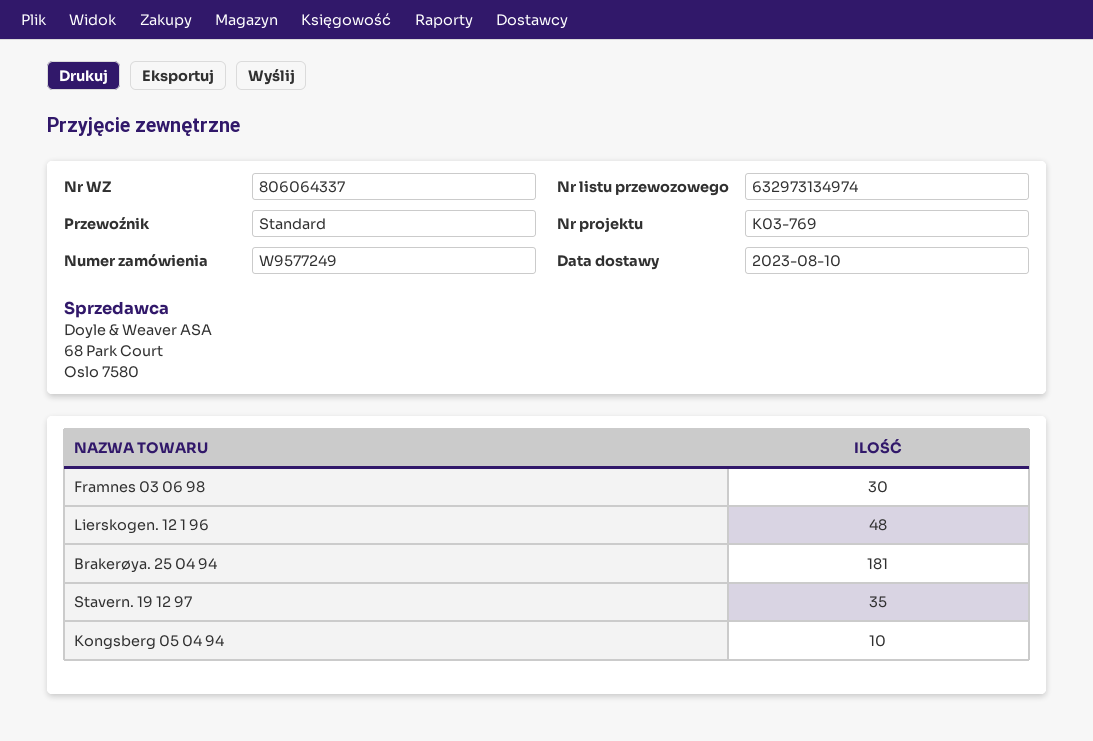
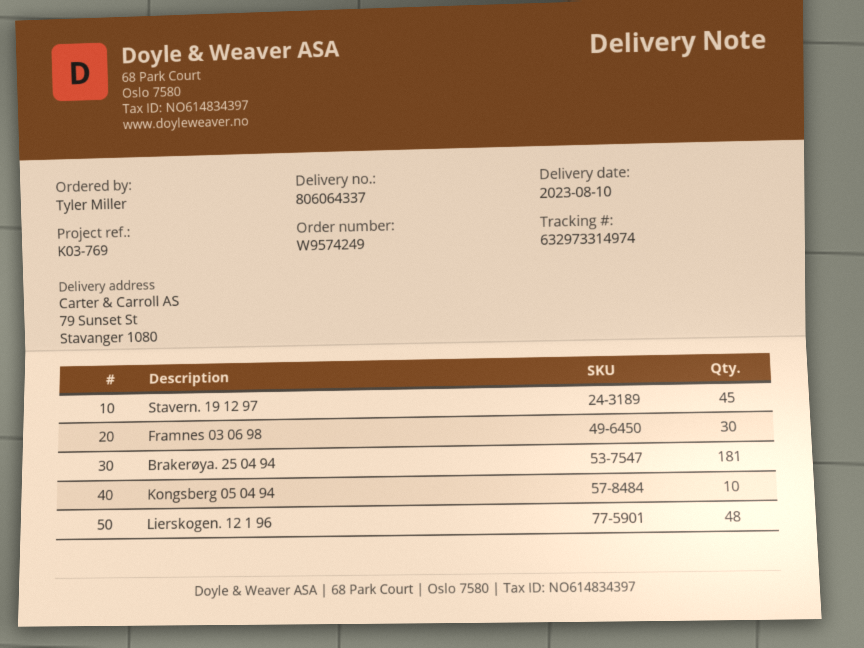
order number: W9577249 -> W9574249
tracking number: 632973134974 -> 632973314974
Stavern. 19 12 97: 35 -> 45

